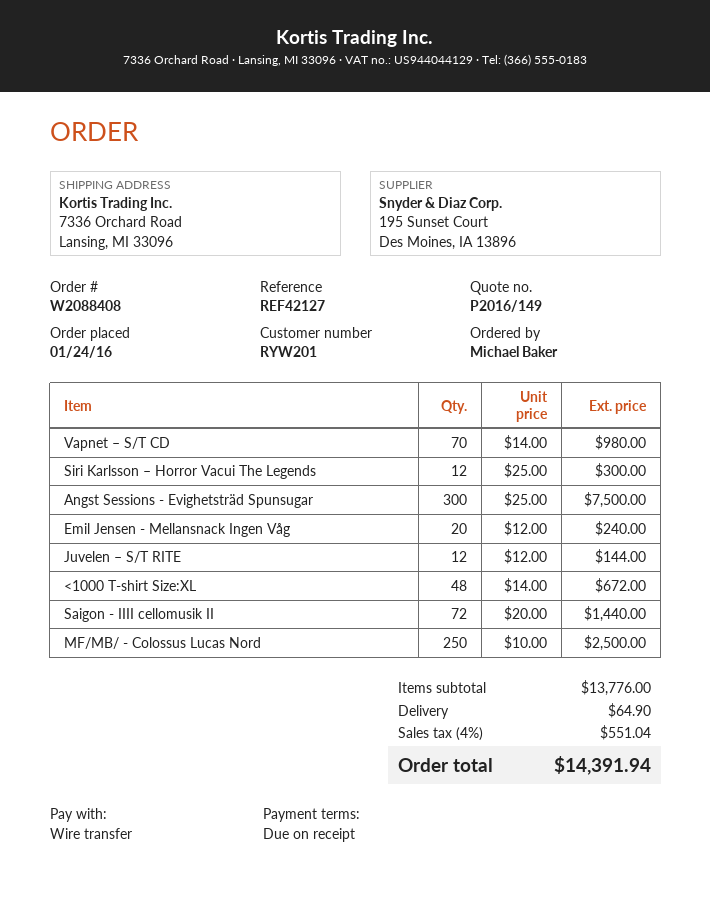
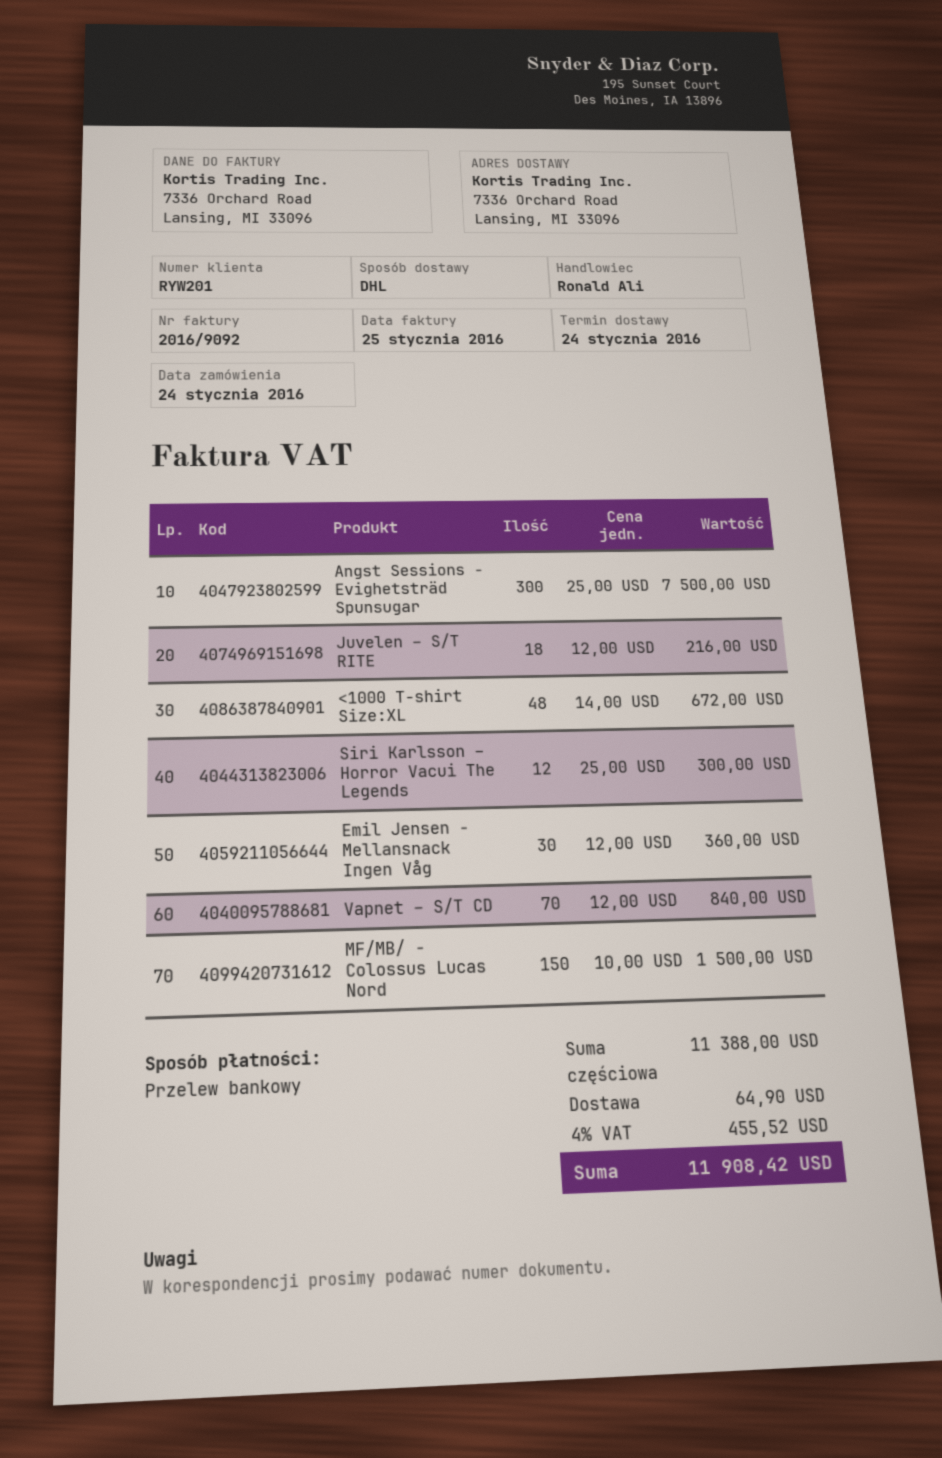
Vapnet – S/T CD: 70 x 14.00 = 980.00 -> 70 x 12.00 = 840.00
Emil Jensen - Mellansnack Ingen Våg: 20 x 12.00 = 240.00 -> 30 x 12.00 = 360.00
Juvelen – S/T RITE: 12 x 12.00 = 144.00 -> 18 x 12.00 = 216.00
Saigon - IIII cellomusik II: 72 x 20.00 = 1440.00 -> none
MF/MB/ - Colossus Lucas Nord: 250 x 10.00 = 2500.00 -> 150 x 10.00 = 1500.00
subtotal: 13776.00 -> 11388.00
tax: 4% = 551.04 -> 4% = 455.52
total: 14391.94 -> 11908.42

